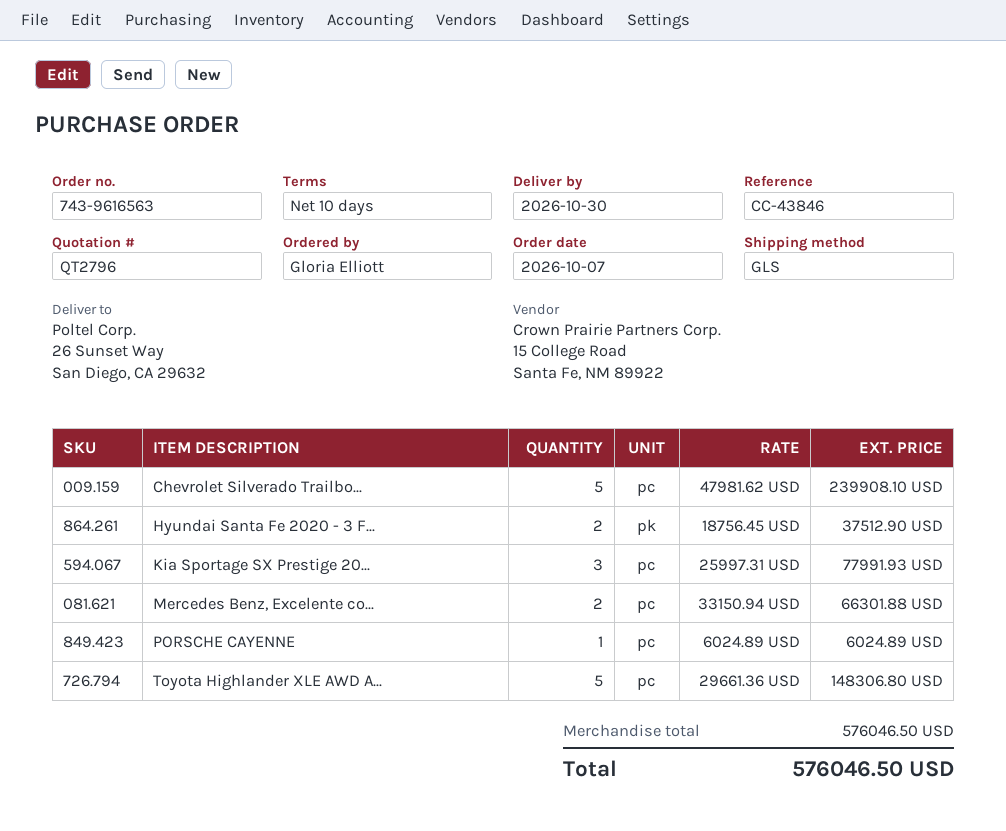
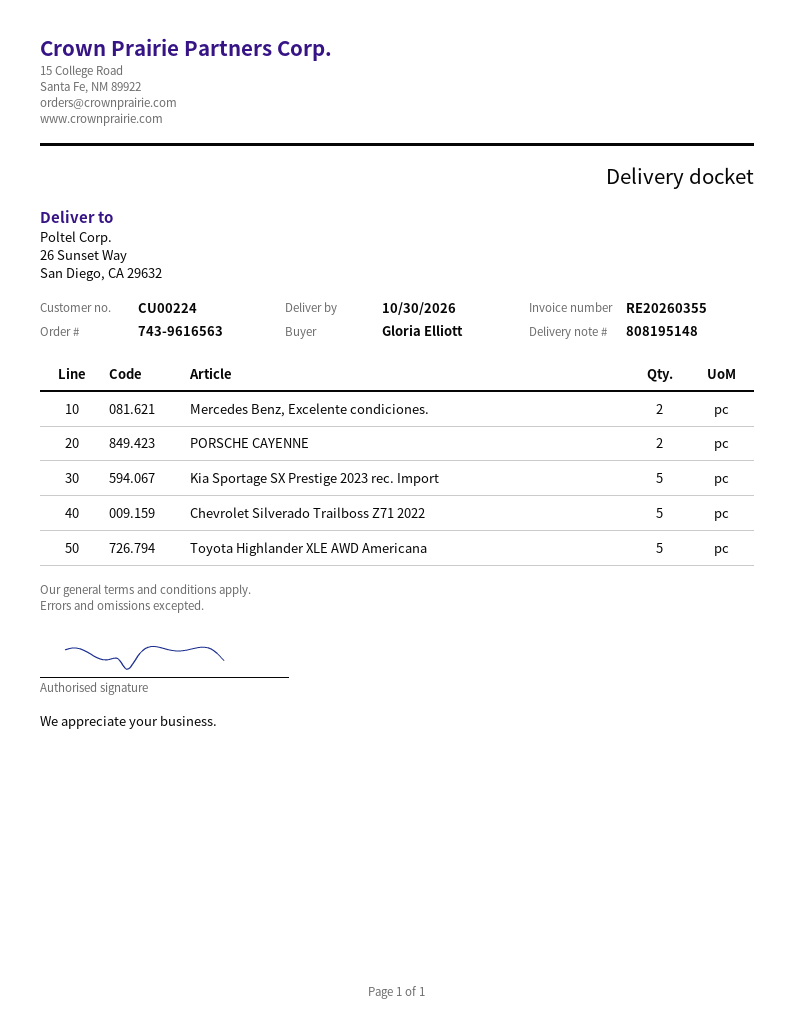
Hyundai Santa Fe 2020 - 3 F...: 2 -> none
Kia Sportage SX Prestige 20...: 3 -> 5
PORSCHE CAYENNE: 1 -> 2

